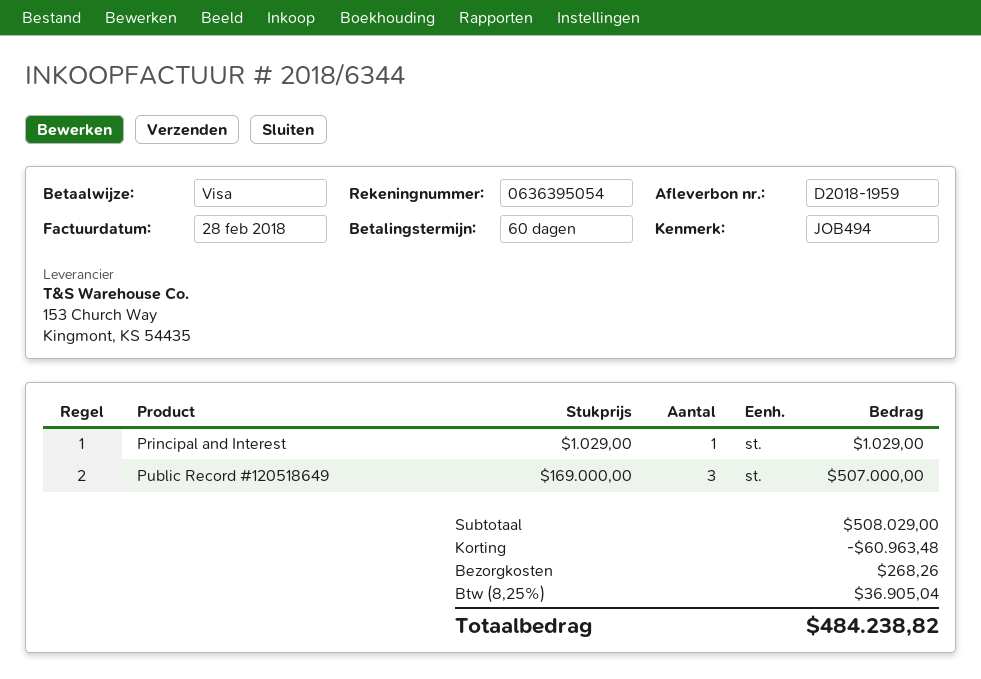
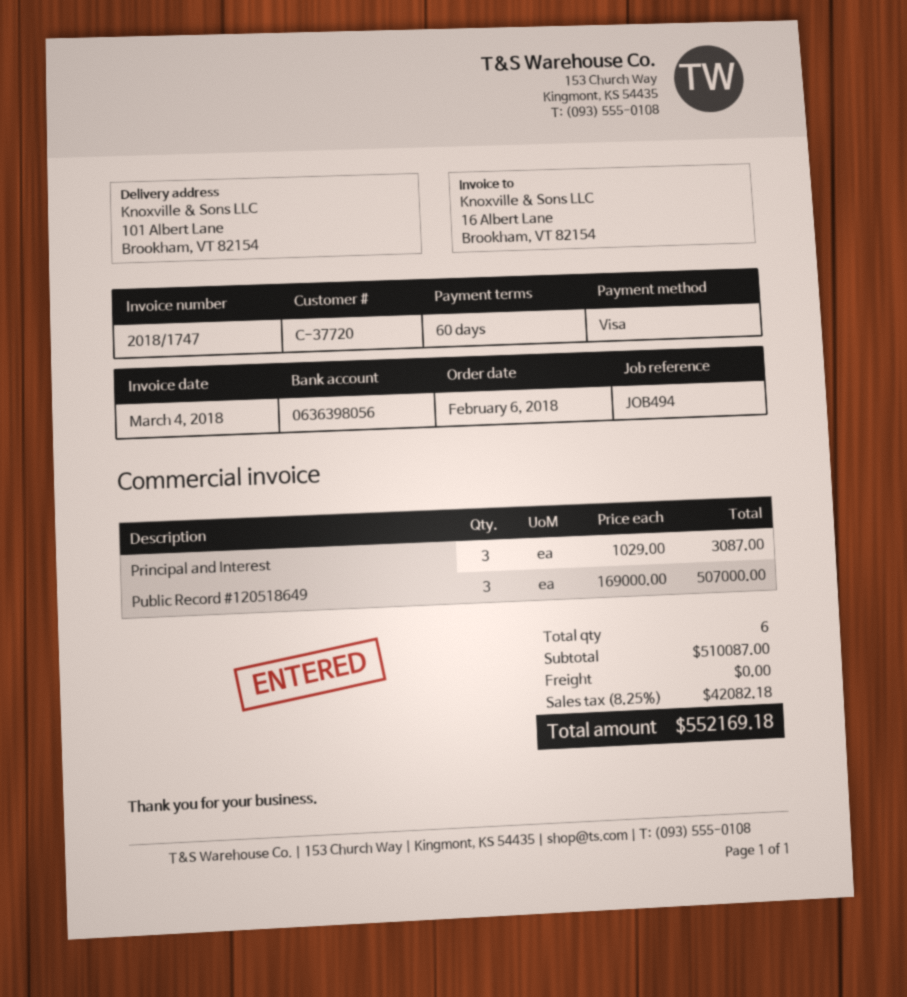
invoice number: 2018/6344 -> 2018/1747
invoice date: 2018-02-28 -> 2018-03-04
bank account: 0636395054 -> 0636398056
Principal and Interest: 1 x 1029.00 = 1029.00 -> 3 x 1029.00 = 3087.00
subtotal: 508029.00 -> 510087.00
discount: 60963.48 -> none
shipping: 268.26 -> 0.00
tax: 8.25% = 36905.04 -> 8.25% = 42082.18
total: 484238.82 -> 552169.18

